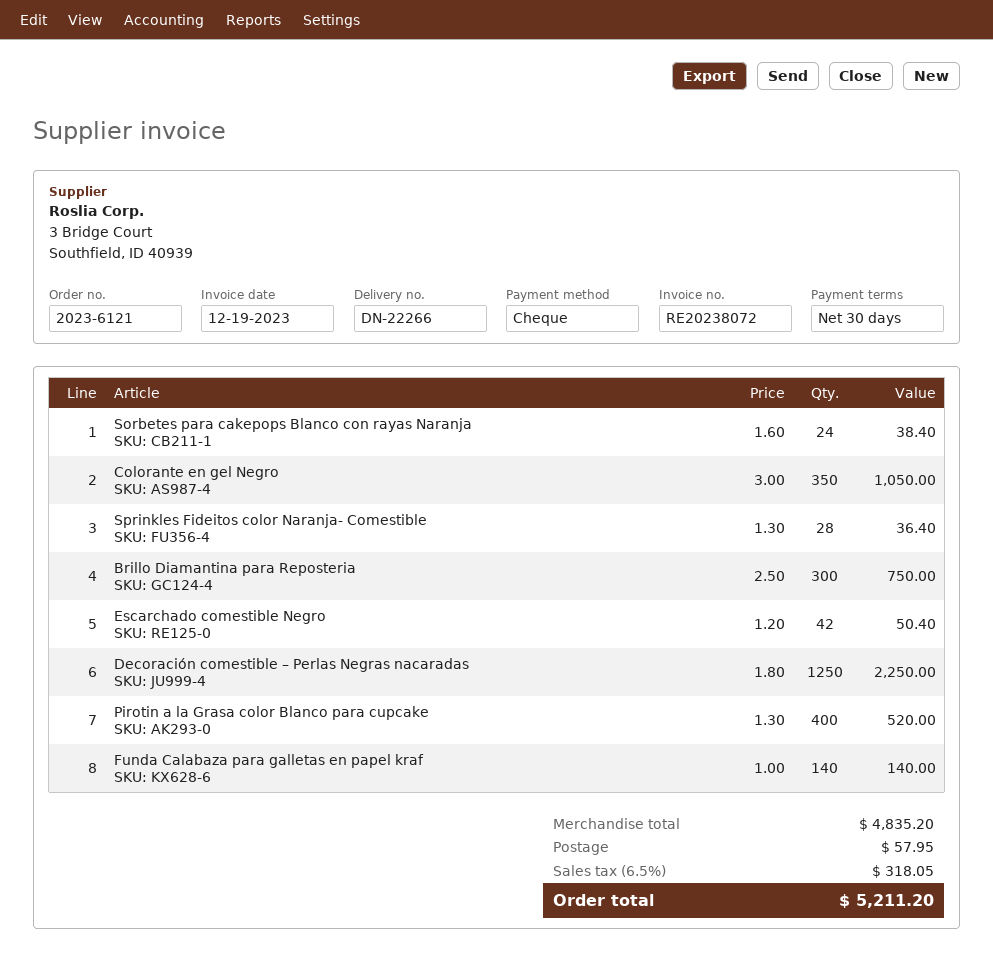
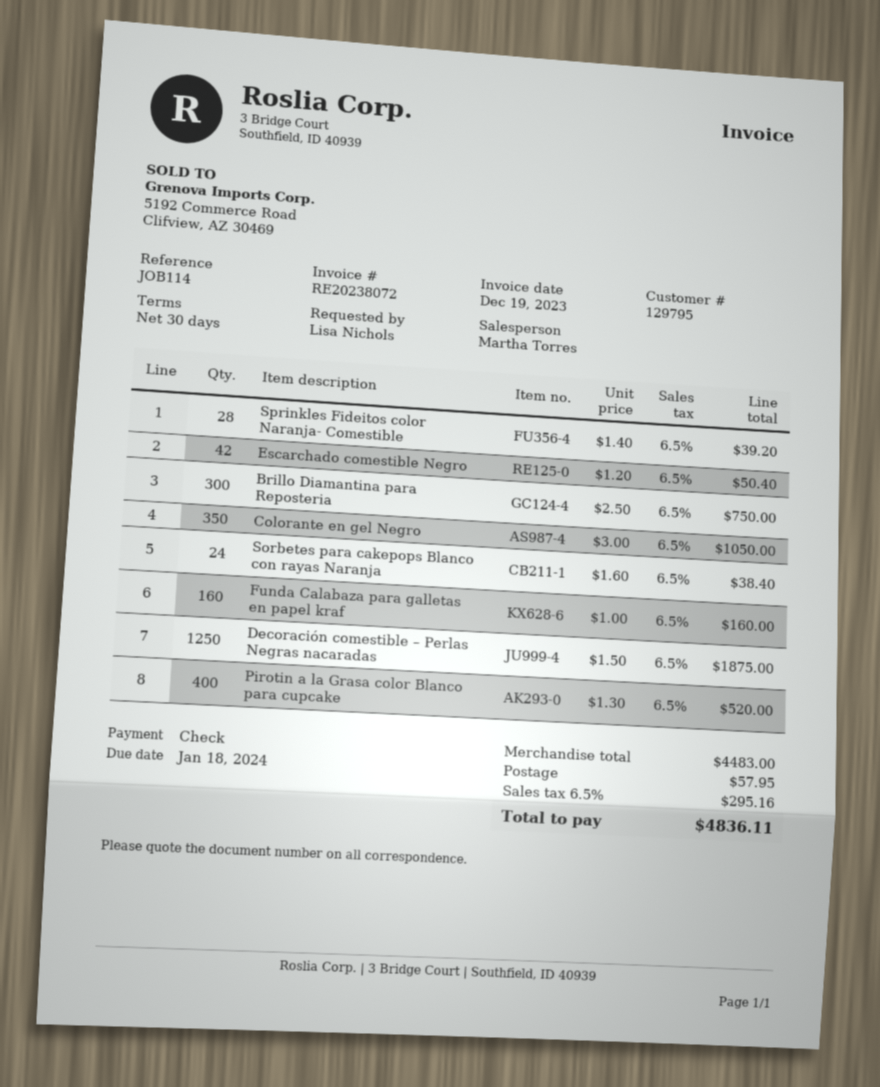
Sprinkles Fideitos color Naranja- Comestible: 28 x 1.30 = 36.40 -> 28 x 1.40 = 39.20
Decoración comestible – Perlas Negras nacaradas: 1250 x 1.80 = 2250.00 -> 1250 x 1.50 = 1875.00
Funda Calabaza para galletas en papel kraf: 140 x 1.00 = 140.00 -> 160 x 1.00 = 160.00
subtotal: 4835.20 -> 4483.00
tax: 6.5% = 318.05 -> 6.5% = 295.16
total: 5211.20 -> 4836.11

